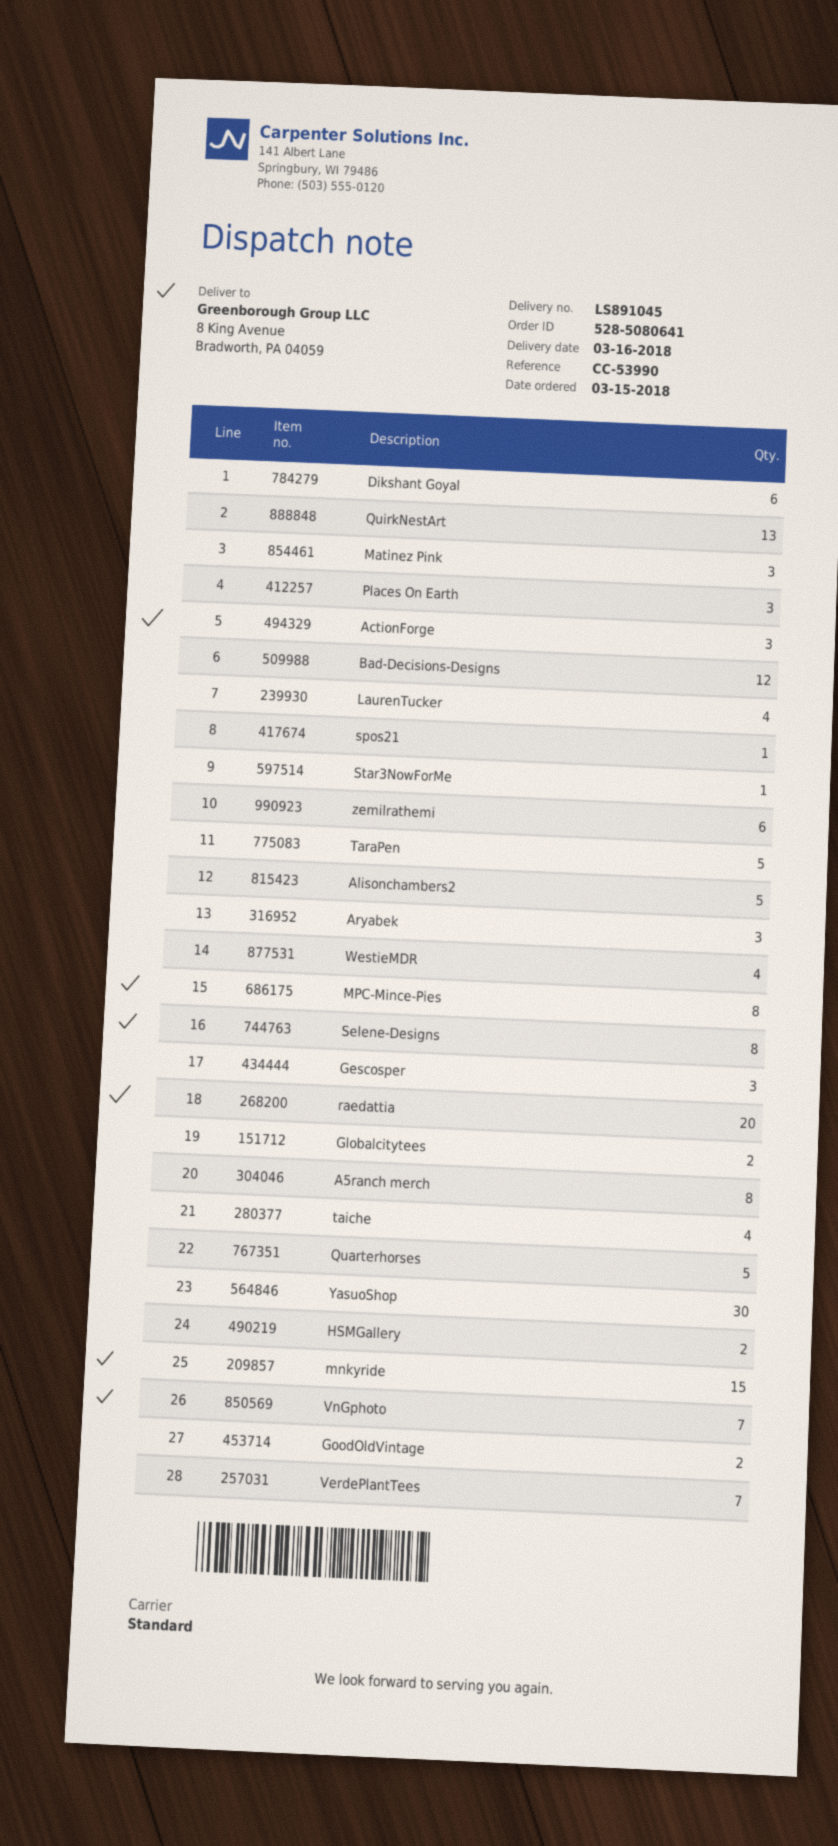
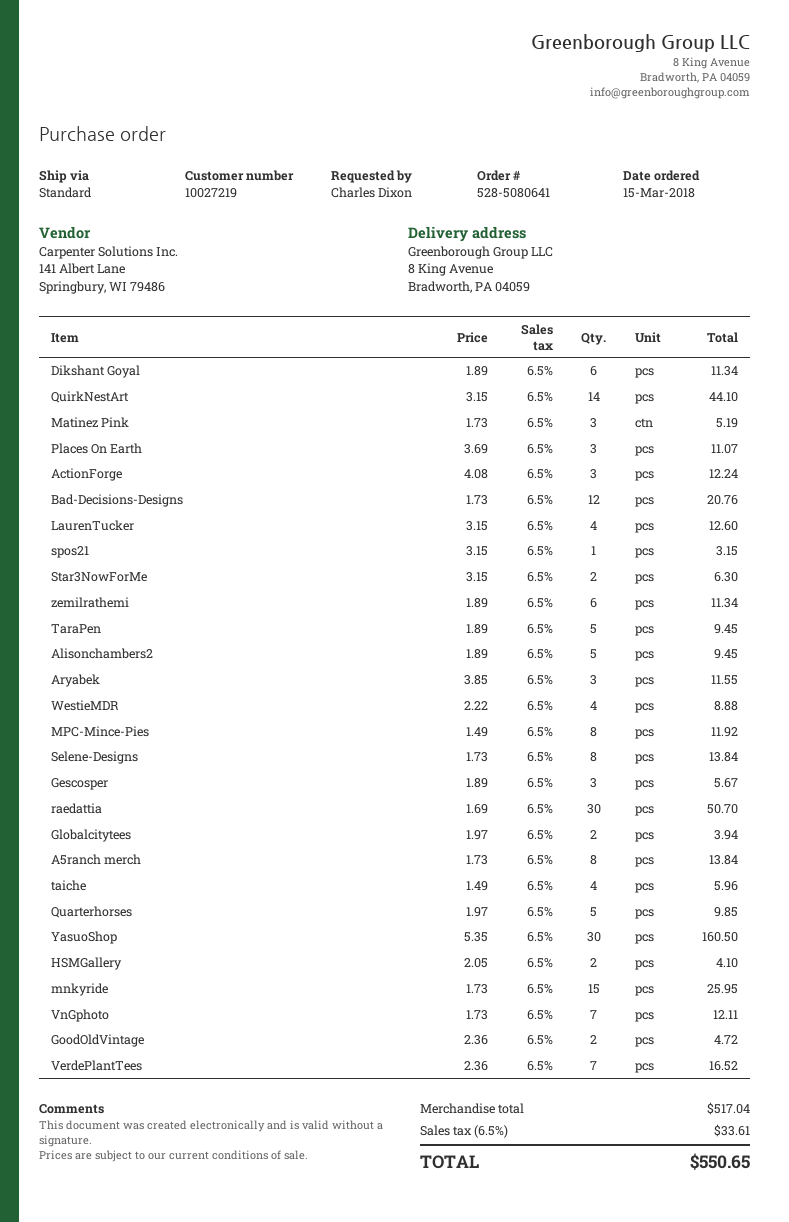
QuirkNestArt: 13 -> 14
Star3NowForMe: 1 -> 2
raedattia: 20 -> 30

